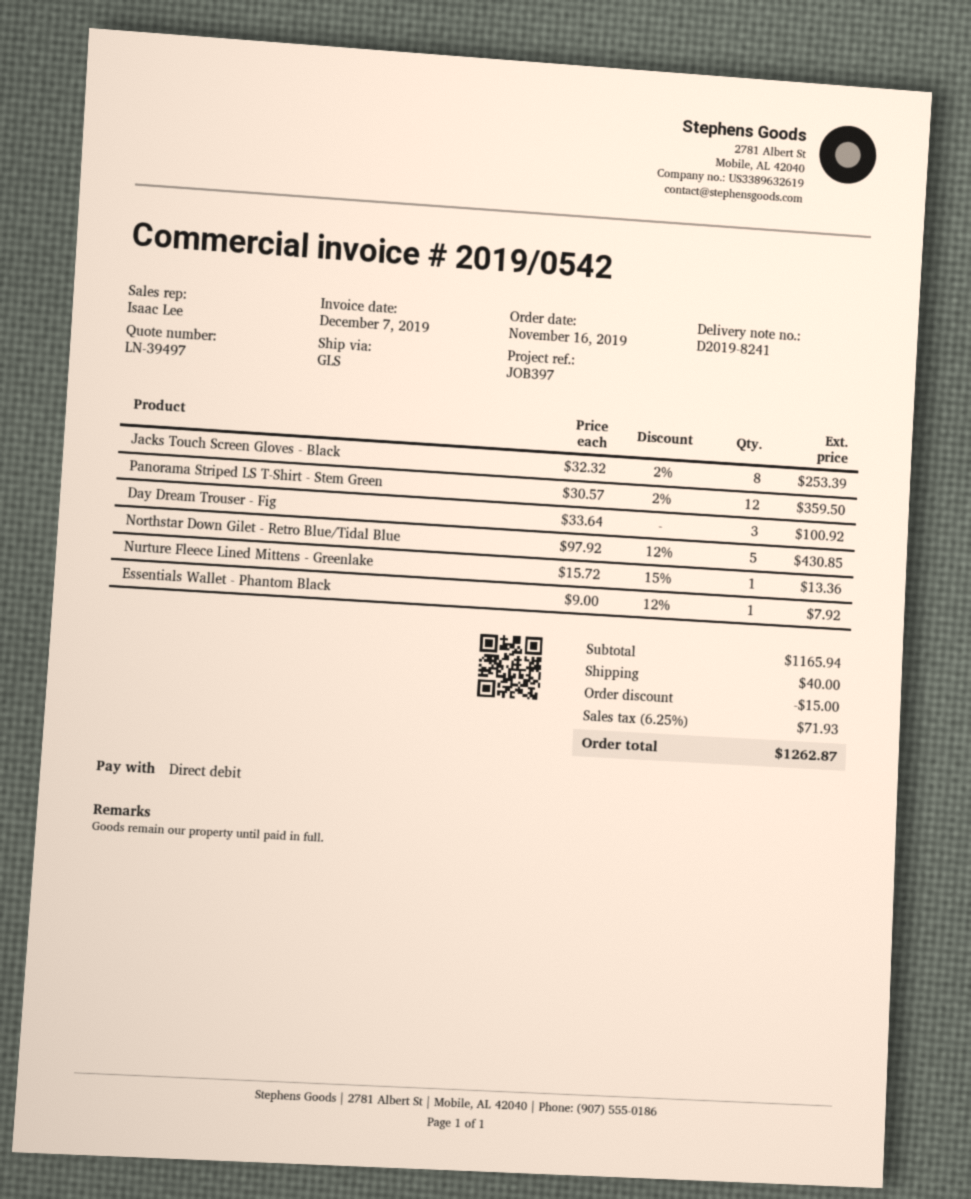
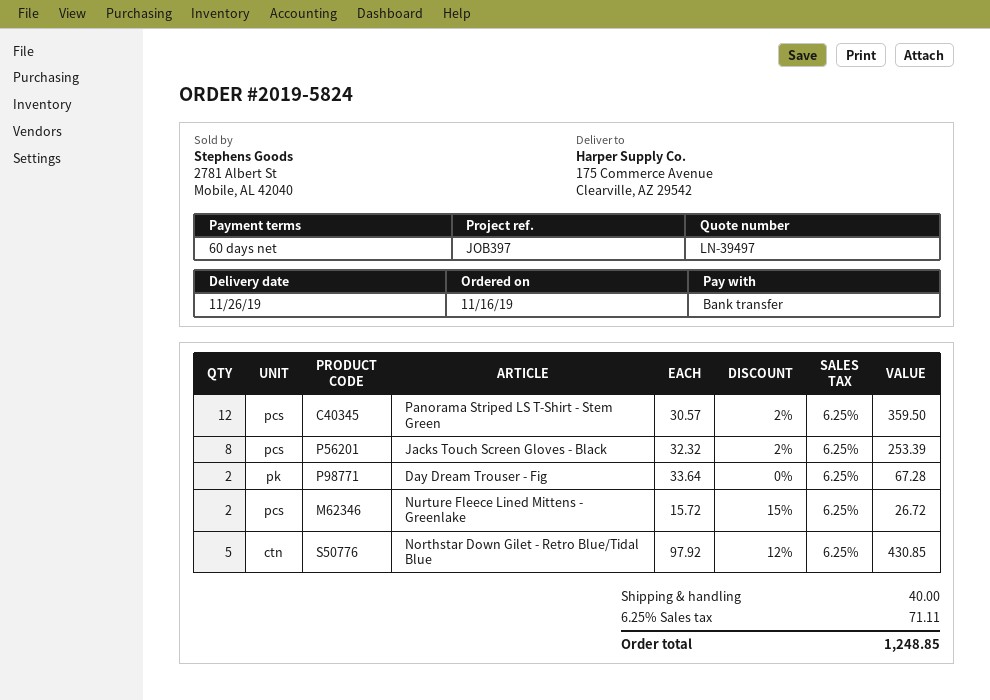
payment method: direct debit -> bank transfer
Day Dream Trouser - Fig: 3 x 33.64 = 100.92 -> 2 x 33.64 = 67.28
Nurture Fleece Lined Mittens - Greenlake: 1 x 15.72 - 15% = 13.36 -> 2 x 15.72 - 15% = 26.72
Essentials Wallet - Phantom Black: 1 x 9.00 - 12% = 7.92 -> none
discount: 15.00 -> none
tax: 6.25% = 71.93 -> 6.25% = 71.11
total: 1262.87 -> 1248.85

